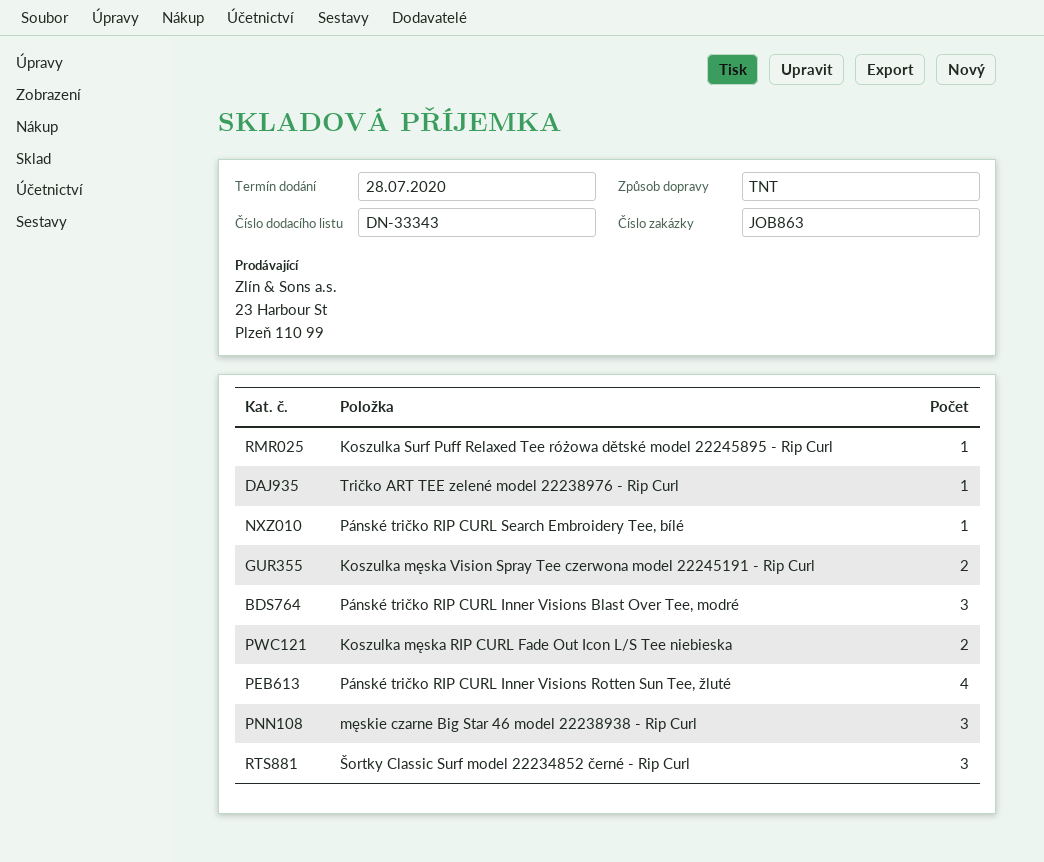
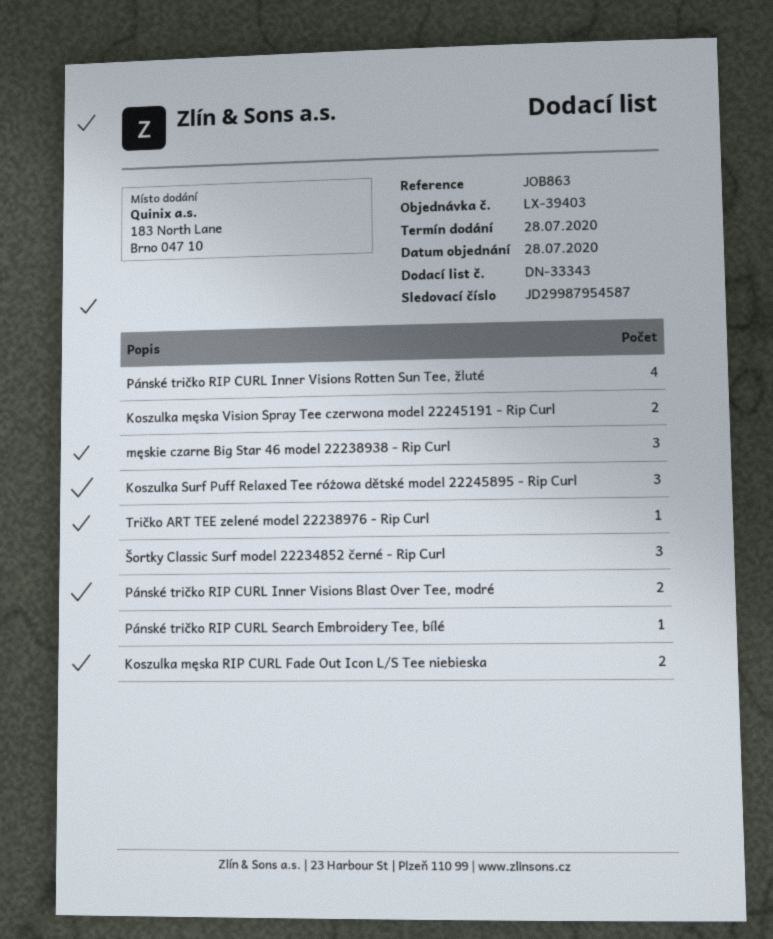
Koszulka Surf Puff Relaxed Tee różowa dětské model 22245895 - Rip Curl: 1 -> 3
Pánské tričko RIP CURL Inner Visions Blast Over Tee, modré: 3 -> 2

